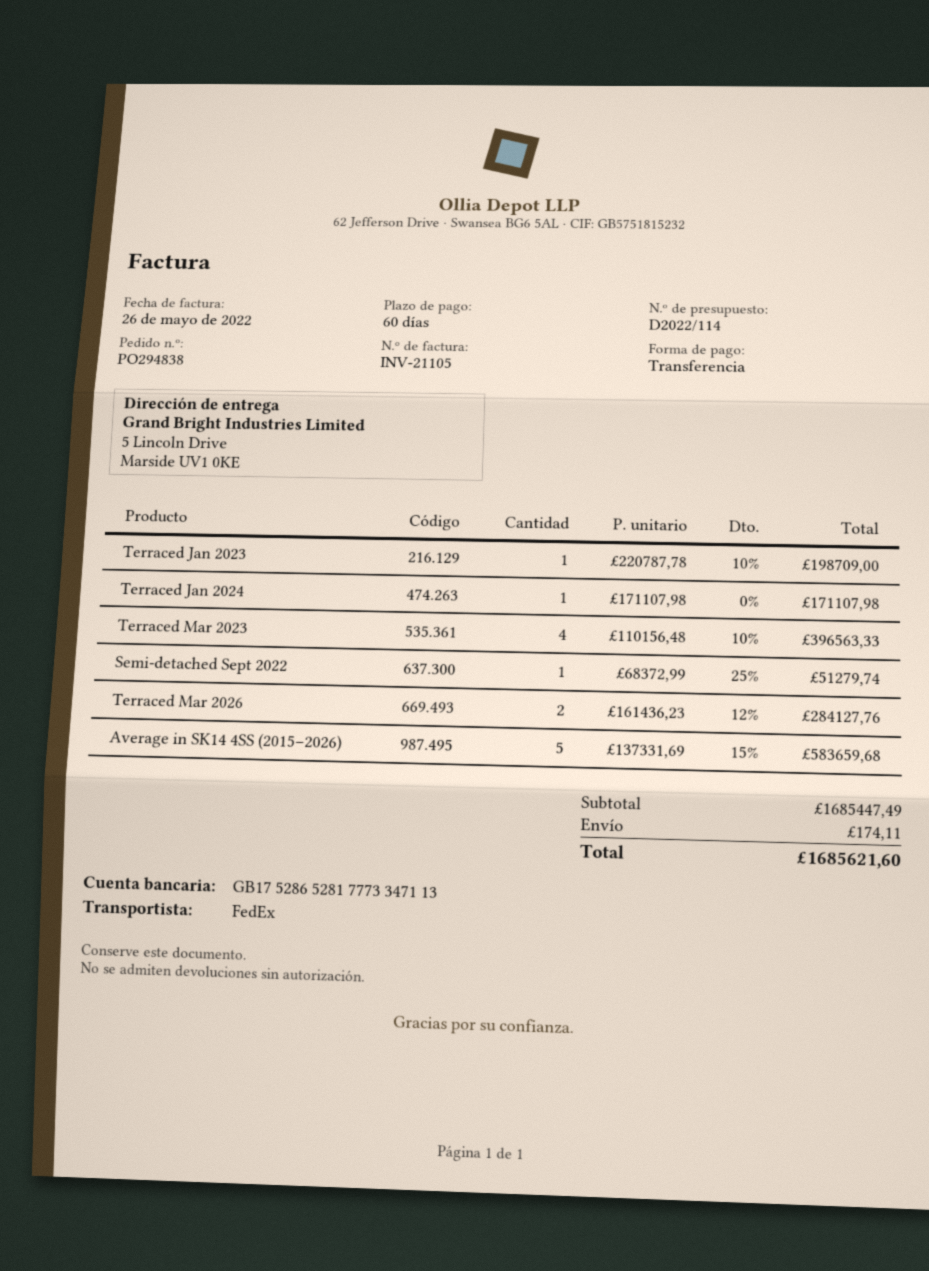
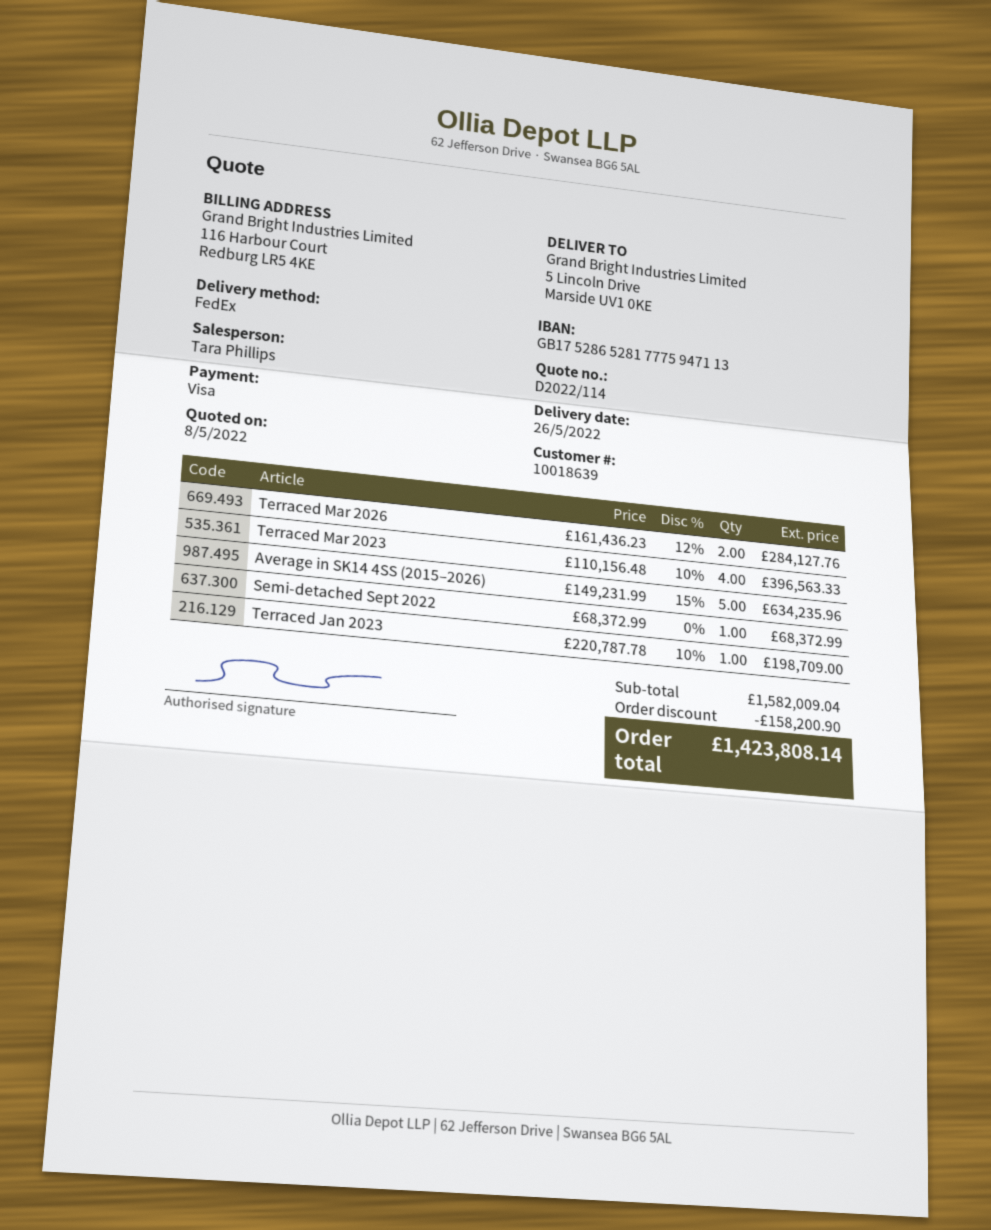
payment method: bank transfer -> Visa
bank account: GB17528652817773347113 -> GB17528652817775947113
Terraced Jan 2024: 1 x 171107.98 = 171107.98 -> none
Semi-detached Sept 2022: 1 x 68372.99 - 25% = 51279.74 -> 1 x 68372.99 = 68372.99
Average in SK14 4SS (2015–2026): 5 x 137331.69 - 15% = 583659.68 -> 5 x 149231.99 - 15% = 634235.96
subtotal: 1685447.49 -> 1582009.04
discount: none -> 158200.90
shipping: 174.11 -> none
total: 1685621.60 -> 1423808.14

